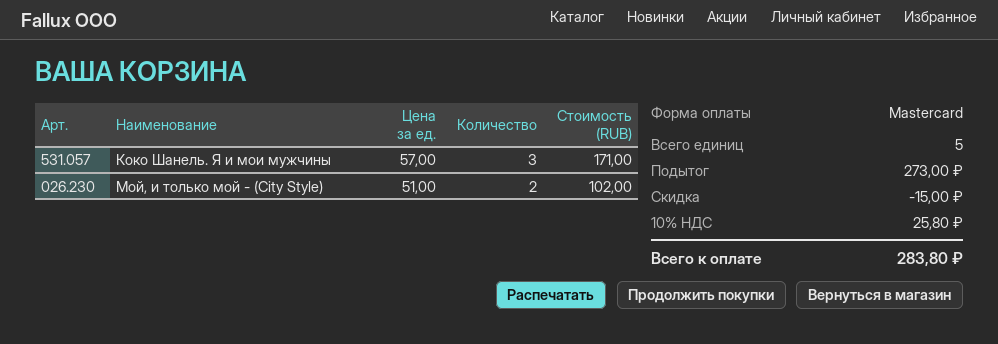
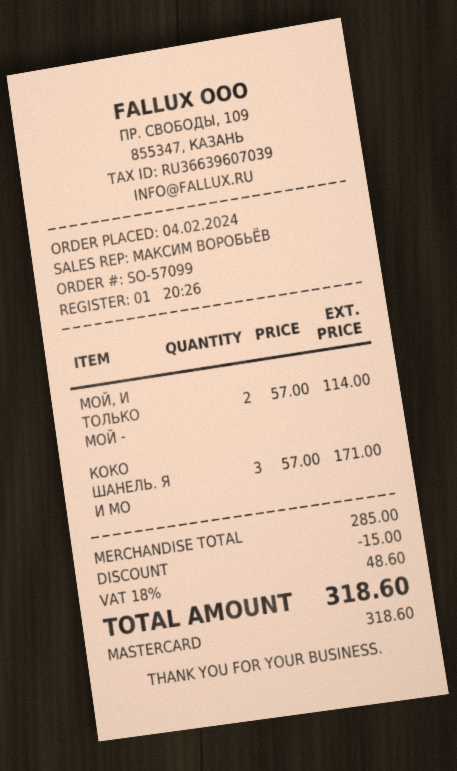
Мой, и только мой - (City Style): 2 x 51.00 = 102.00 -> 2 x 57.00 = 114.00
subtotal: 273.00 -> 285.00
tax: 10% = 25.80 -> 18% = 48.60
total: 283.80 -> 318.60

